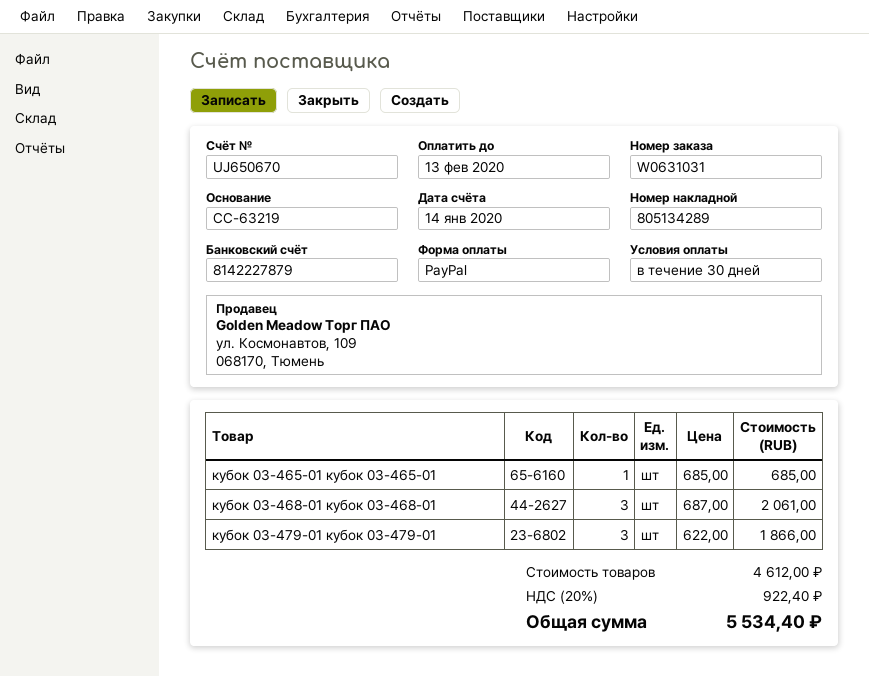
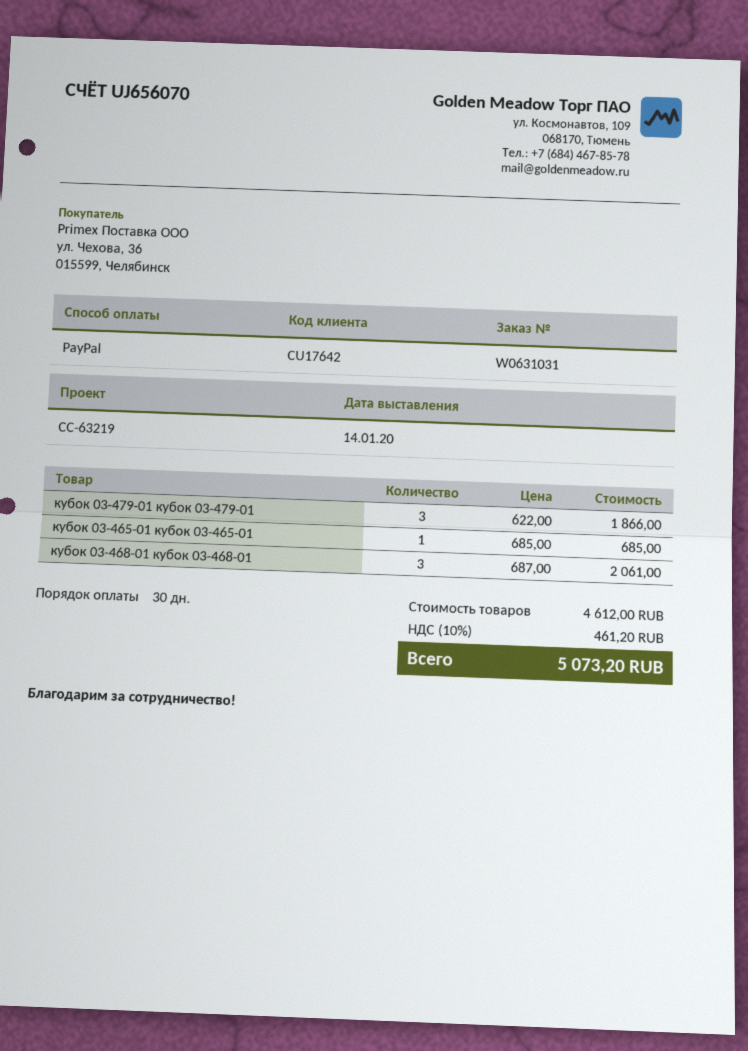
invoice number: UJ650670 -> UJ656070
tax: 20% = 922.40 -> 10% = 461.20
total: 5534.40 -> 5073.20

